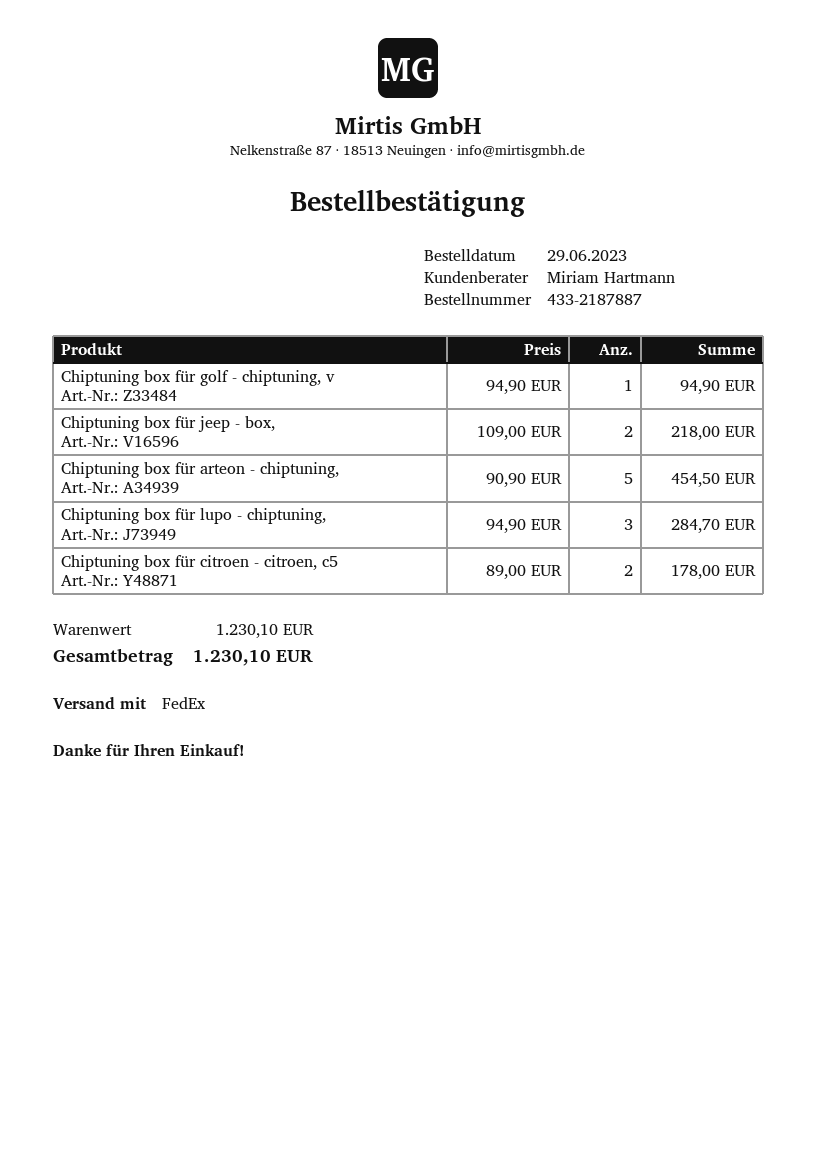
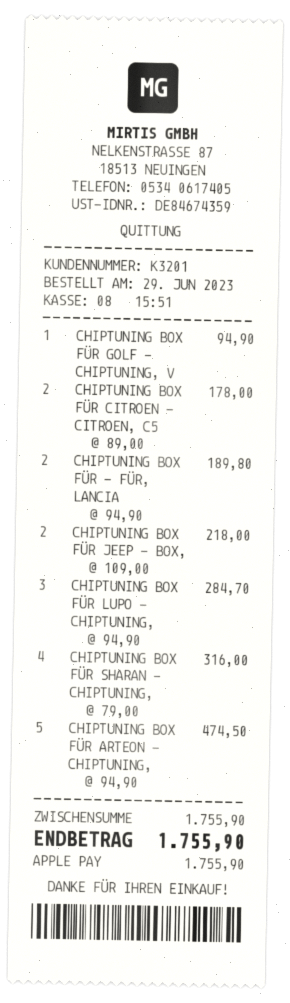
Chiptuning box für arteon - chiptuning,: 5 x 90.90 = 454.50 -> 5 x 94.90 = 474.50
CHIPTUNING BOX FÜR - FÜR, LANCIA: none -> 2 x 94.90 = 189.80
CHIPTUNING BOX FÜR SHARAN - CHIPTUNING,: none -> 4 x 79.00 = 316.00
subtotal: 1230.10 -> 1755.90
total: 1230.10 -> 1755.90

